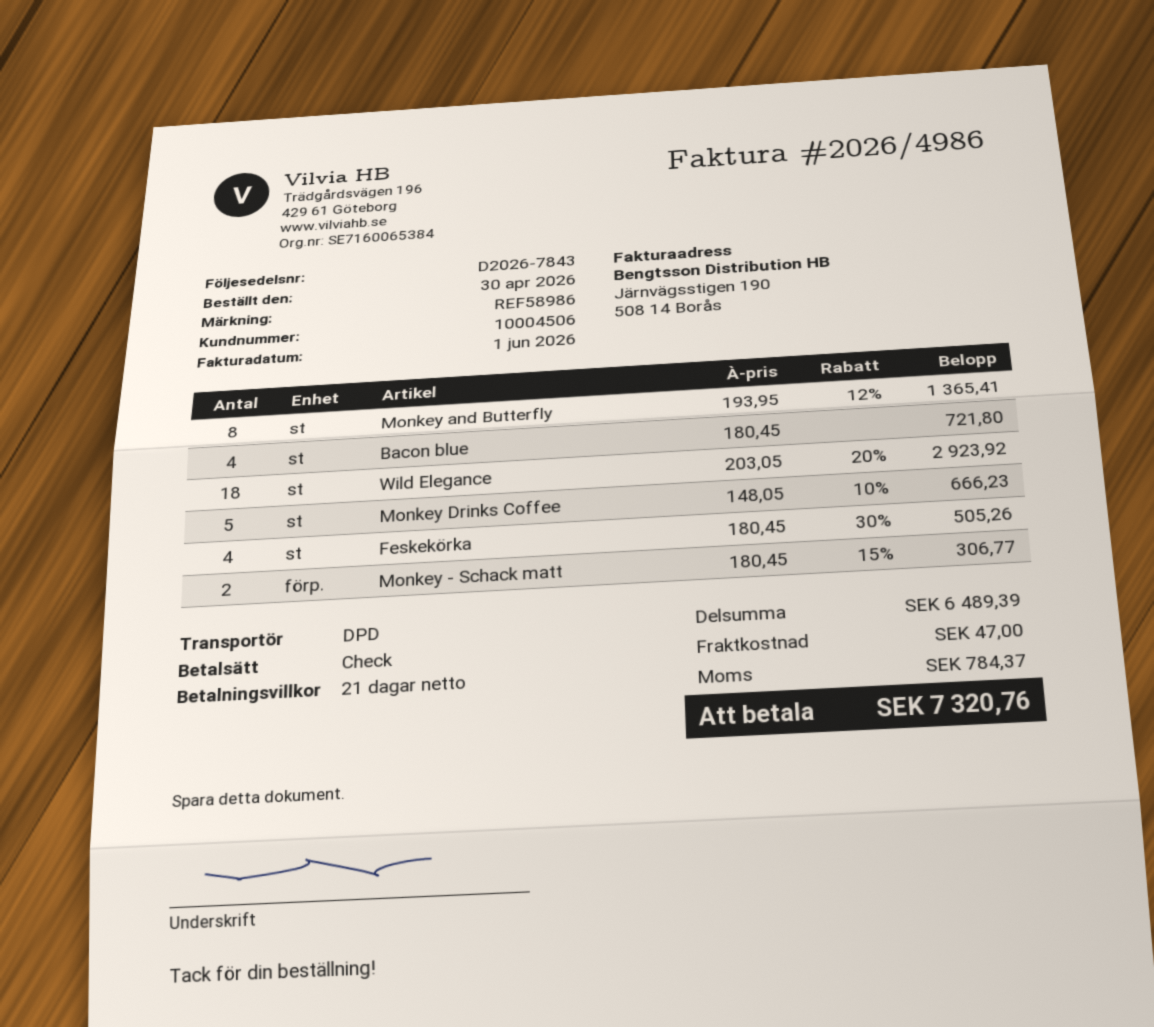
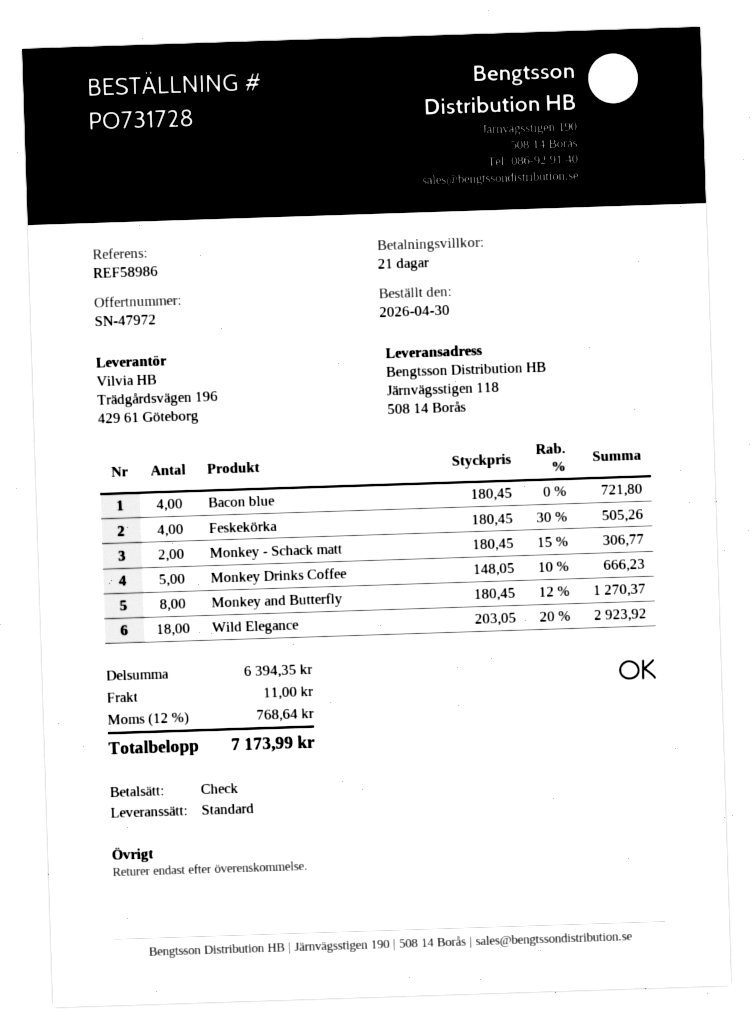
shipping method: DPD -> standard
Monkey and Butterfly: 8 x 193.95 - 12% = 1365.41 -> 8 x 180.45 - 12% = 1270.37
subtotal: 6489.39 -> 6394.35
shipping: 47.00 -> 11.00
tax: 784.37 -> 768.64
total: 7320.76 -> 7173.99

